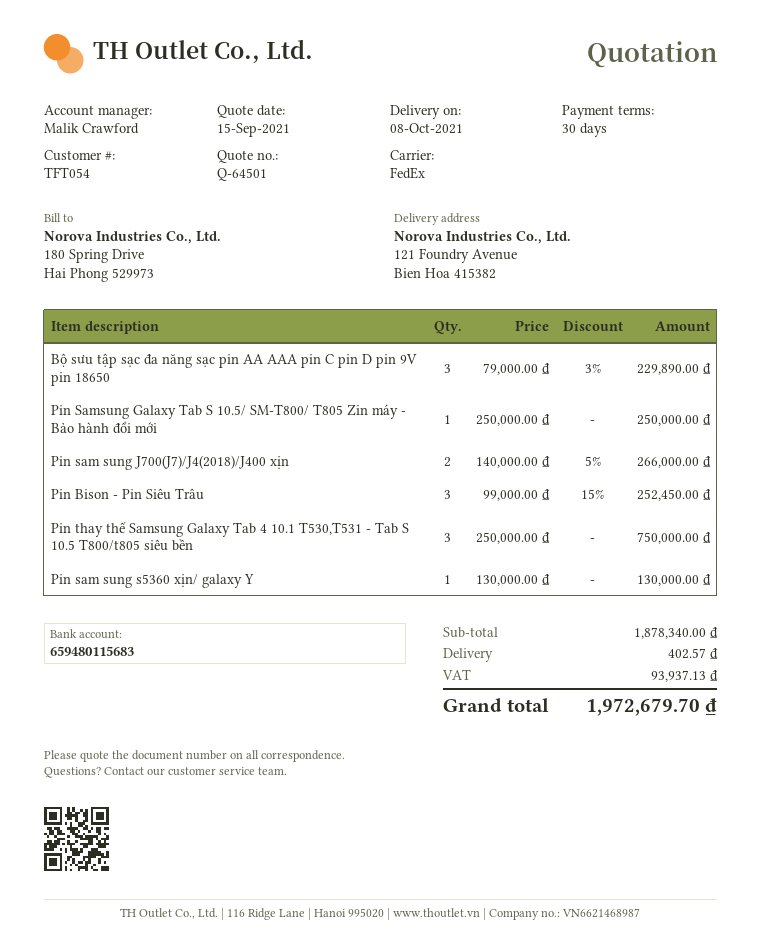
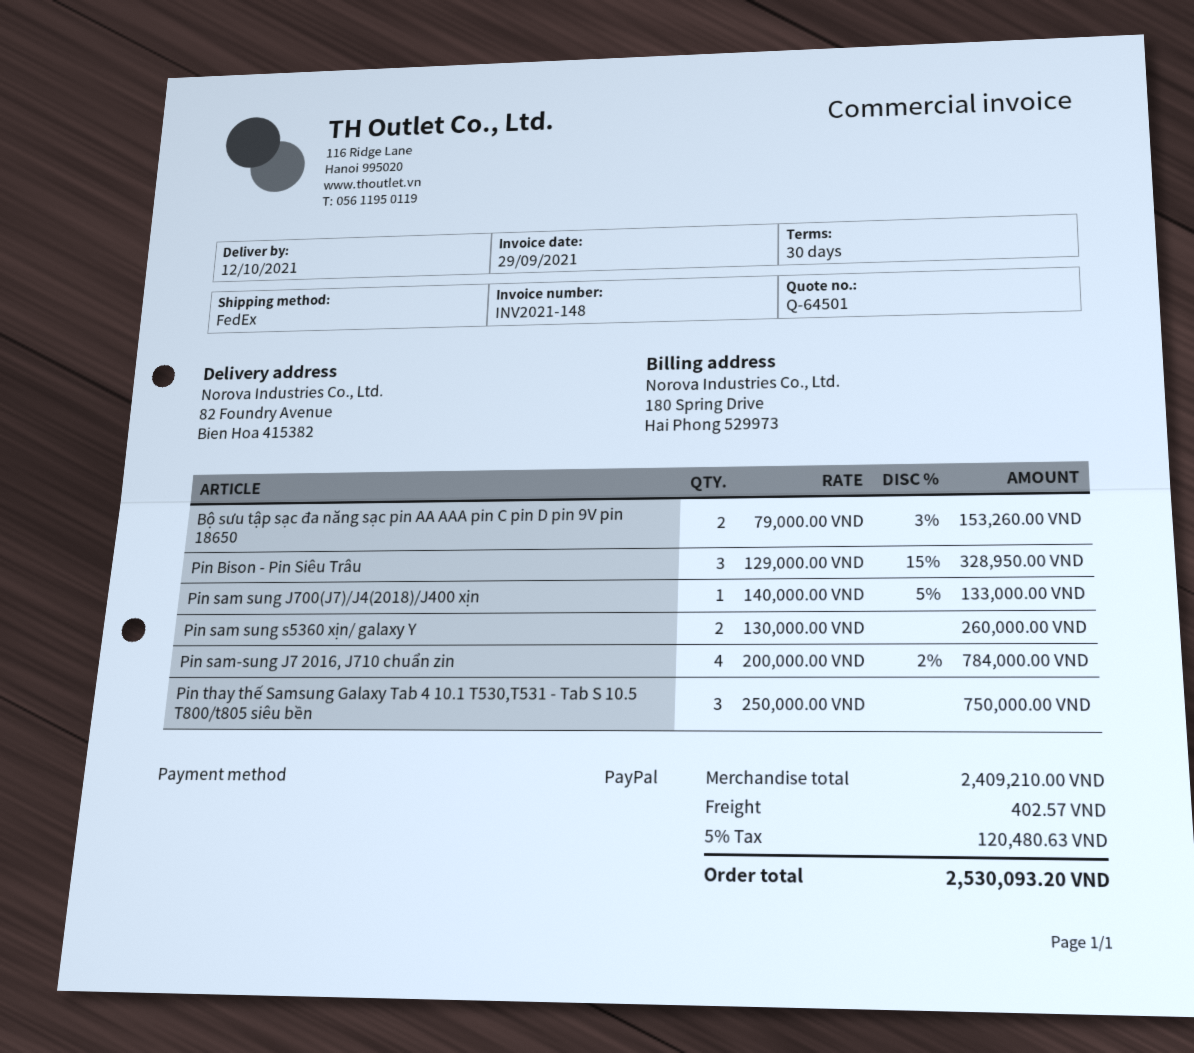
delivery date: 2021-10-08 -> 2021-10-12
ship to: 121 Foundry Avenue, Bien Hoa 415382 -> 82 Foundry Avenue, Bien Hoa 415382
Bộ sưu tập sạc đa năng sạc pin AA AAA pin C pin D pin 9V pin 18650: 3 x 79000.00 - 3% = 229890.00 -> 2 x 79000.00 - 3% = 153260.00
Pin Samsung Galaxy Tab S 10.5/ SM-T800/ T805 Zin máy - Bảo hành đổi mới: 1 x 250000.00 = 250000.00 -> none
Pin sam sung J700(J7)/J4(2018)/J400 xịn: 2 x 140000.00 - 5% = 266000.00 -> 1 x 140000.00 - 5% = 133000.00
Pin Bison - Pin Siêu Trâu: 3 x 99000.00 - 15% = 252450.00 -> 3 x 129000.00 - 15% = 328950.00
Pin sam sung s5360 xịn/ galaxy Y: 1 x 130000.00 = 130000.00 -> 2 x 130000.00 = 260000.00
Pin sam-sung J7 2016, J710 chuẩn zin: none -> 4 x 200000.00 - 2% = 784000.00
subtotal: 1878340.00 -> 2409210.00
tax: 93937.13 -> 120480.63
total: 1972679.70 -> 2530093.20

